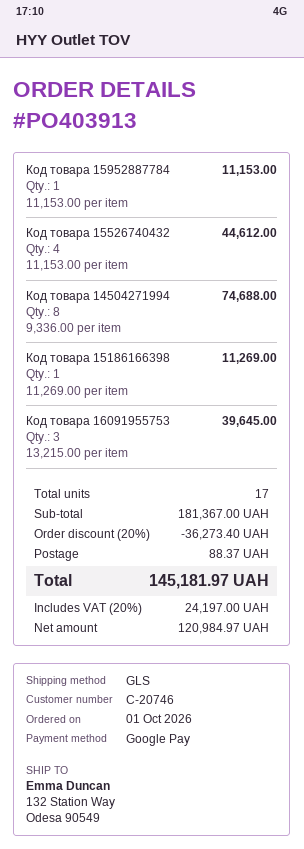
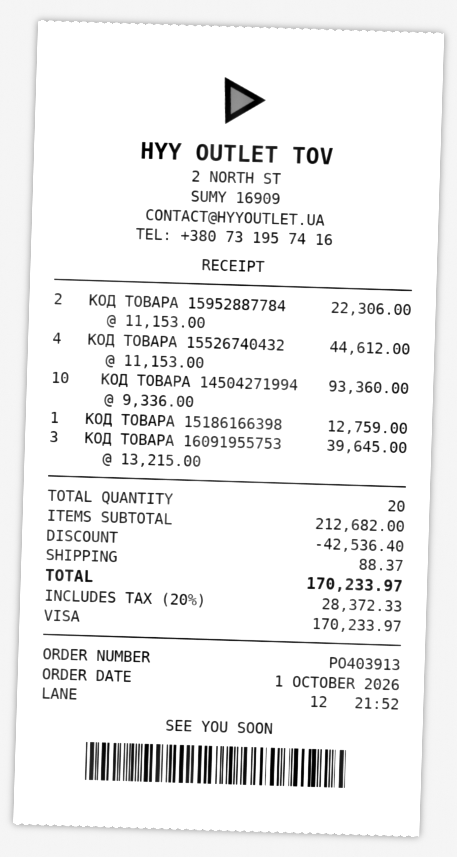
payment method: Google Pay -> Visa
Код товара 15952887784: 1 x 11153.00 = 11153.00 -> 2 x 11153.00 = 22306.00
Код товара 14504271994: 8 x 9336.00 = 74688.00 -> 10 x 9336.00 = 93360.00
Код товара 15186166398: 1 x 11269.00 = 11269.00 -> 1 x 12759.00 = 12759.00
total quantity: 17 -> 20
subtotal: 181367.00 -> 212682.00
discount: 36273.40 -> 42536.40
tax: 20% = 24197.00 -> 20% = 28372.33
total: 145181.97 -> 170233.97

